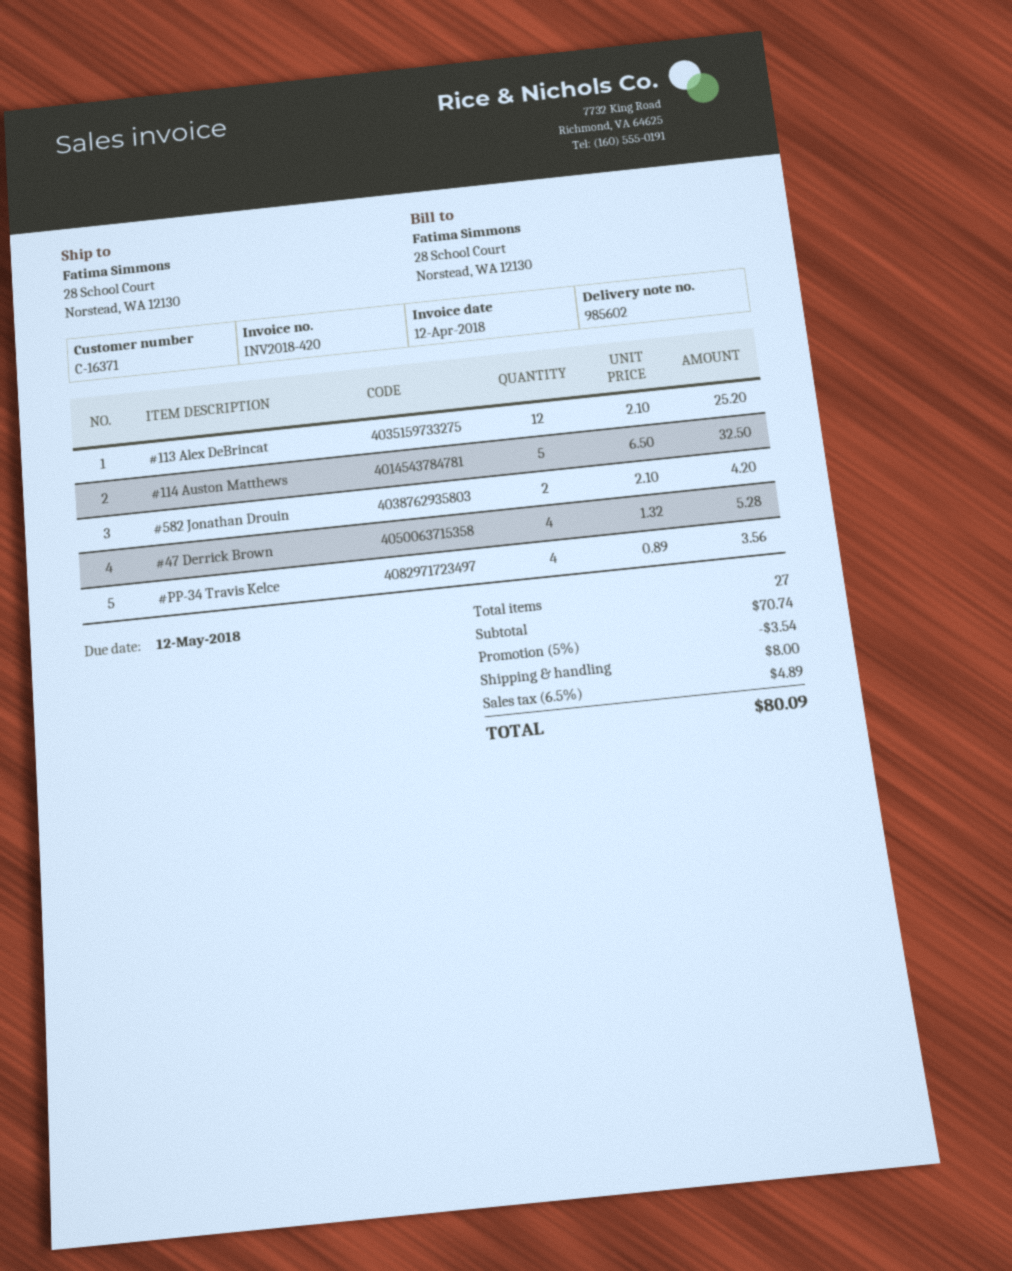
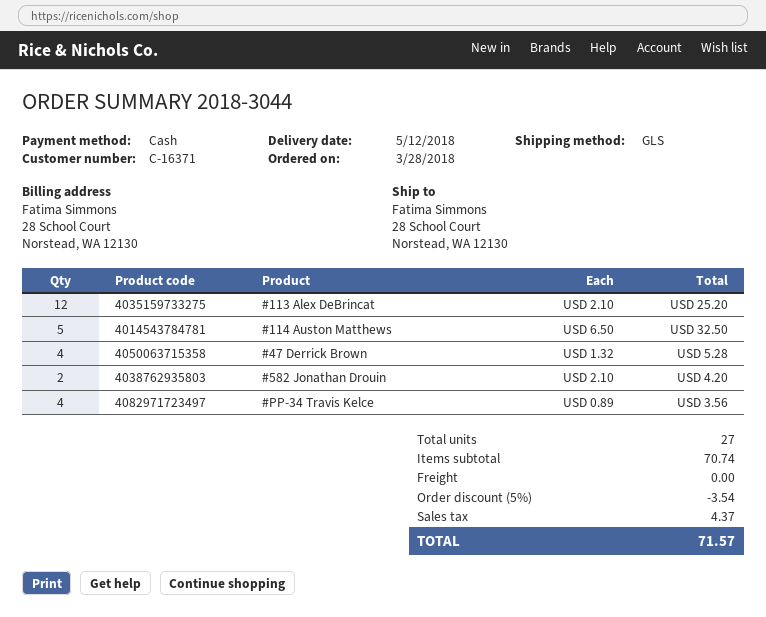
shipping: 8.00 -> 0.00
tax: 4.89 -> 4.37
total: 80.09 -> 71.57

